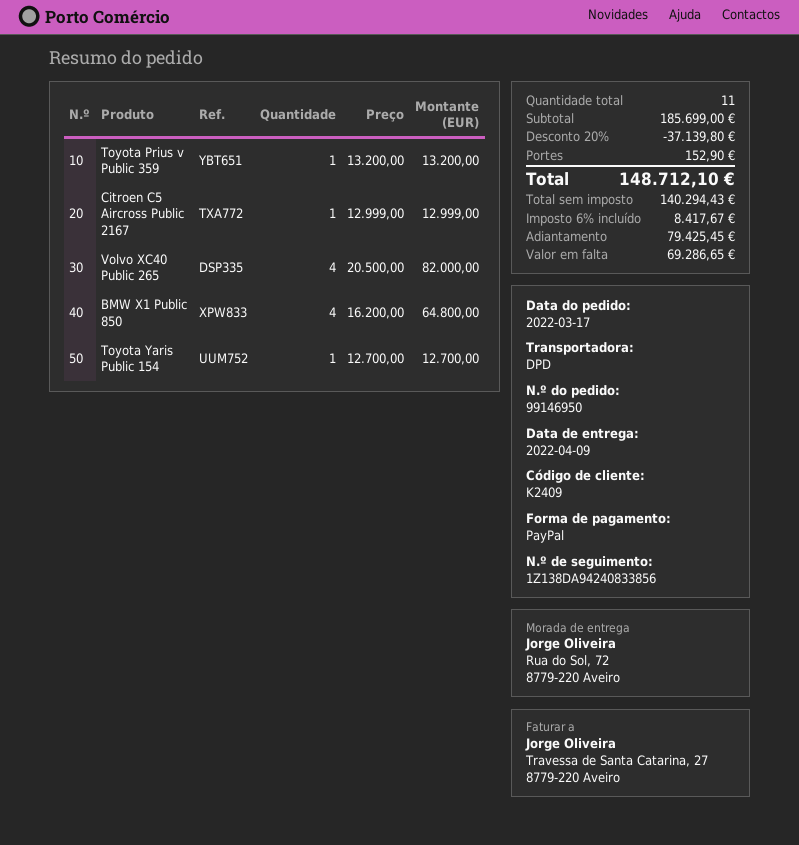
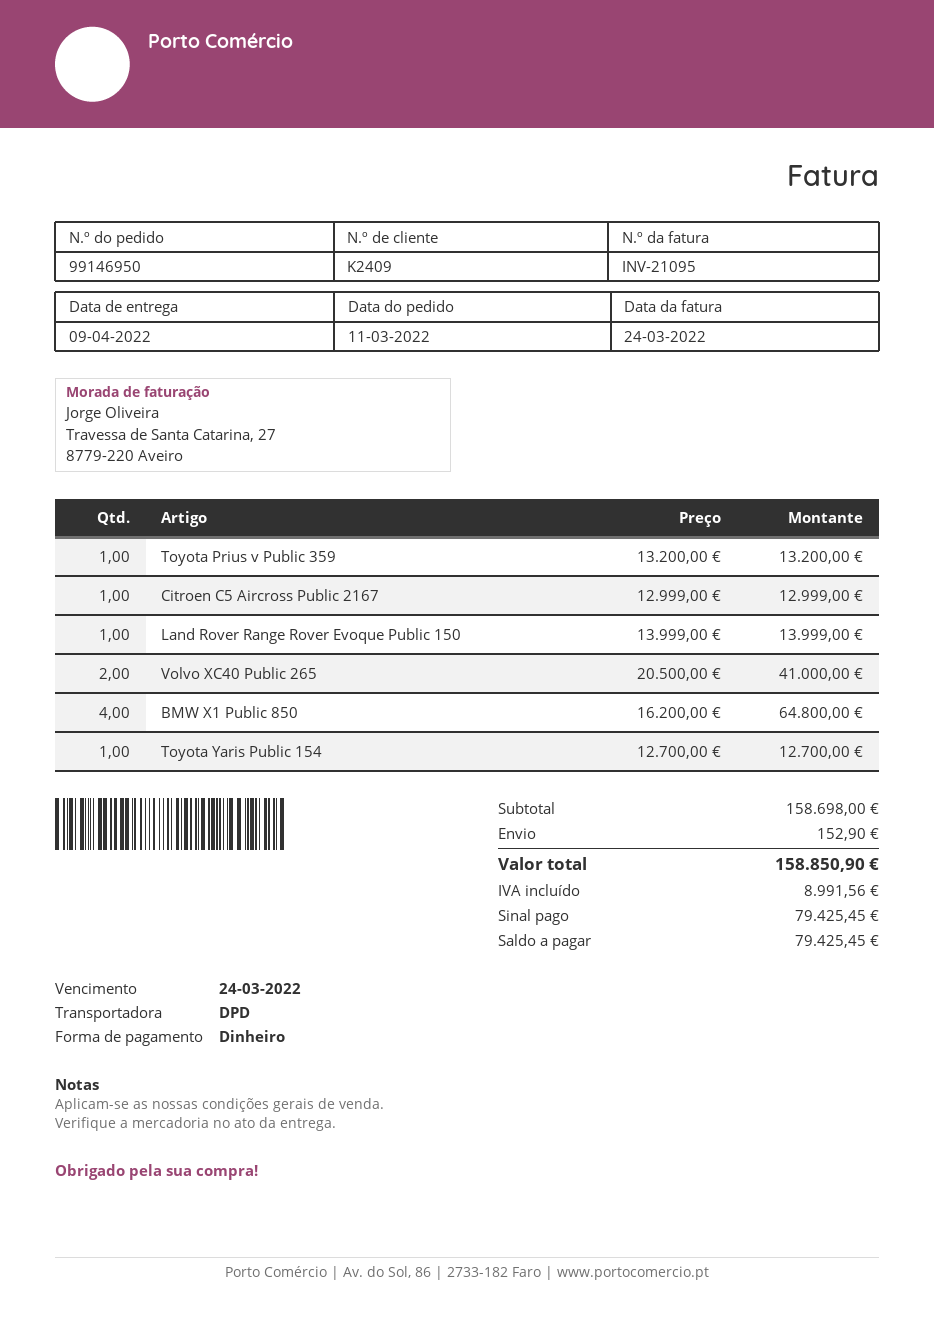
order date: 2022-03-17 -> 2022-03-11
payment method: PayPal -> cash
Volvo XC40 Public 265: 4 x 20500.00 = 82000.00 -> 2 x 20500.00 = 41000.00
Land Rover Range Rover Evoque Public 150: none -> 1 x 13999.00 = 13999.00
subtotal: 185699.00 -> 158698.00
discount: 20% = 37139.80 -> none
tax: 8417.67 -> 8991.56
total: 148712.10 -> 158850.90
balance: 69286.65 -> 79425.45

